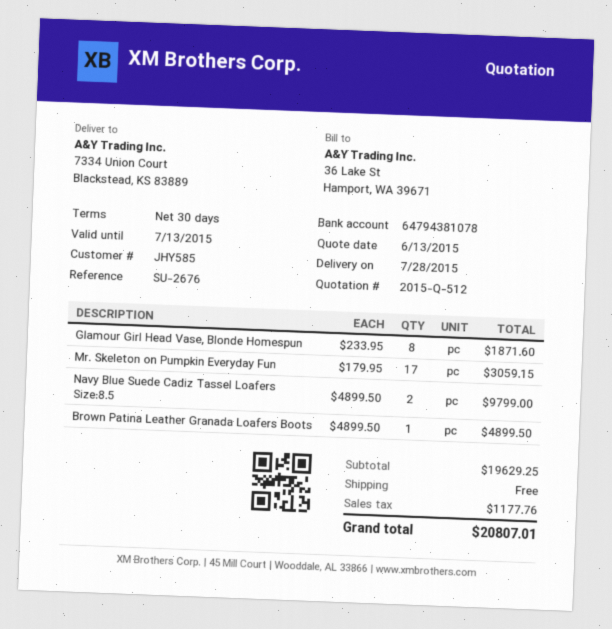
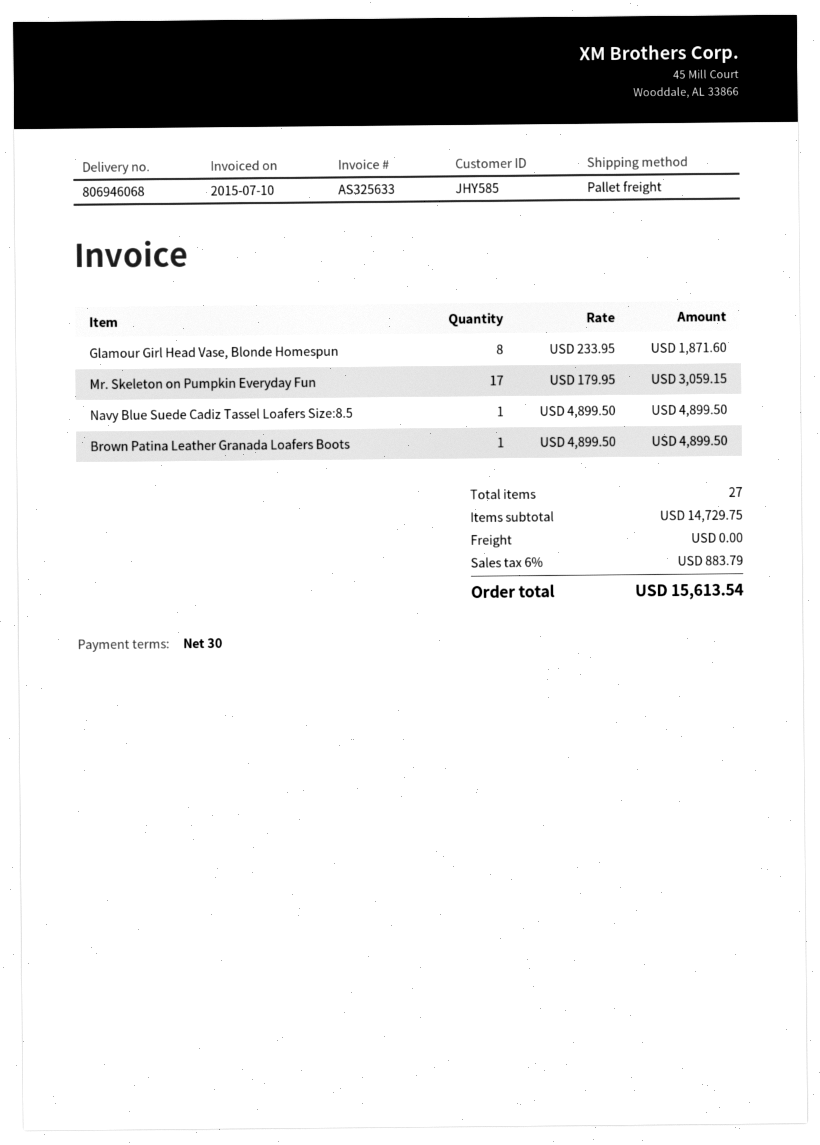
Navy Blue Suede Cadiz Tassel Loafers Size:8.5: 2 x 4899.50 = 9799.00 -> 1 x 4899.50 = 4899.50
subtotal: 19629.25 -> 14729.75
tax: 1177.76 -> 883.79
total: 20807.01 -> 15613.54

